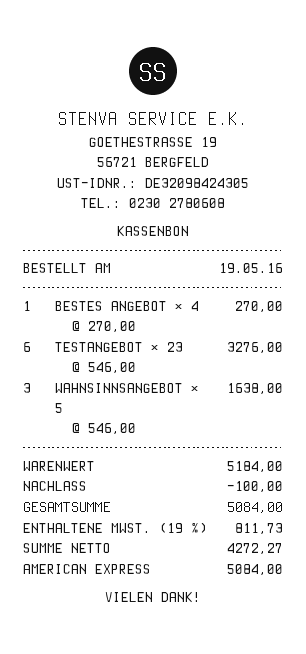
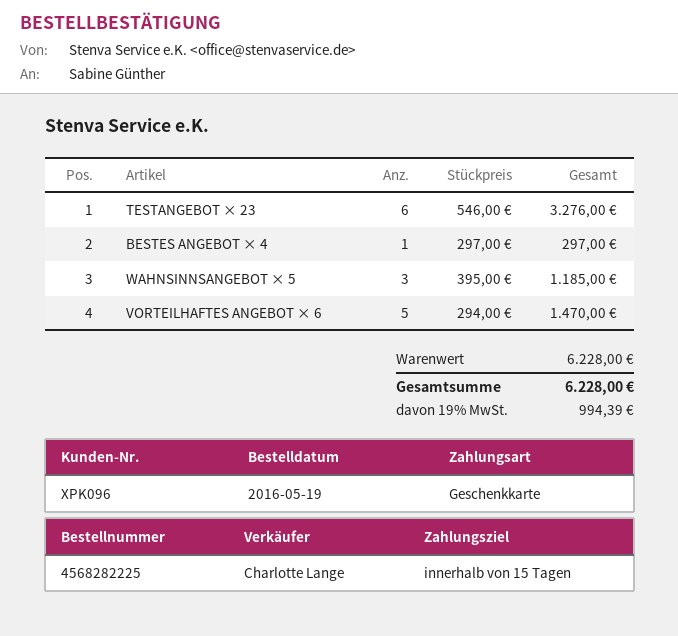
payment method: American Express -> gift card
BESTES ANGEBOT × 4: 1 x 270.00 = 270.00 -> 1 x 297.00 = 297.00
WAHNSINNSANGEBOT × 5: 3 x 546.00 = 1638.00 -> 3 x 395.00 = 1185.00
VORTEILHAFTES ANGEBOT × 6: none -> 5 x 294.00 = 1470.00
subtotal: 5184.00 -> 6228.00
discount: 100.00 -> none
tax: 19% = 811.73 -> 19% = 994.39
total: 5084.00 -> 6228.00

